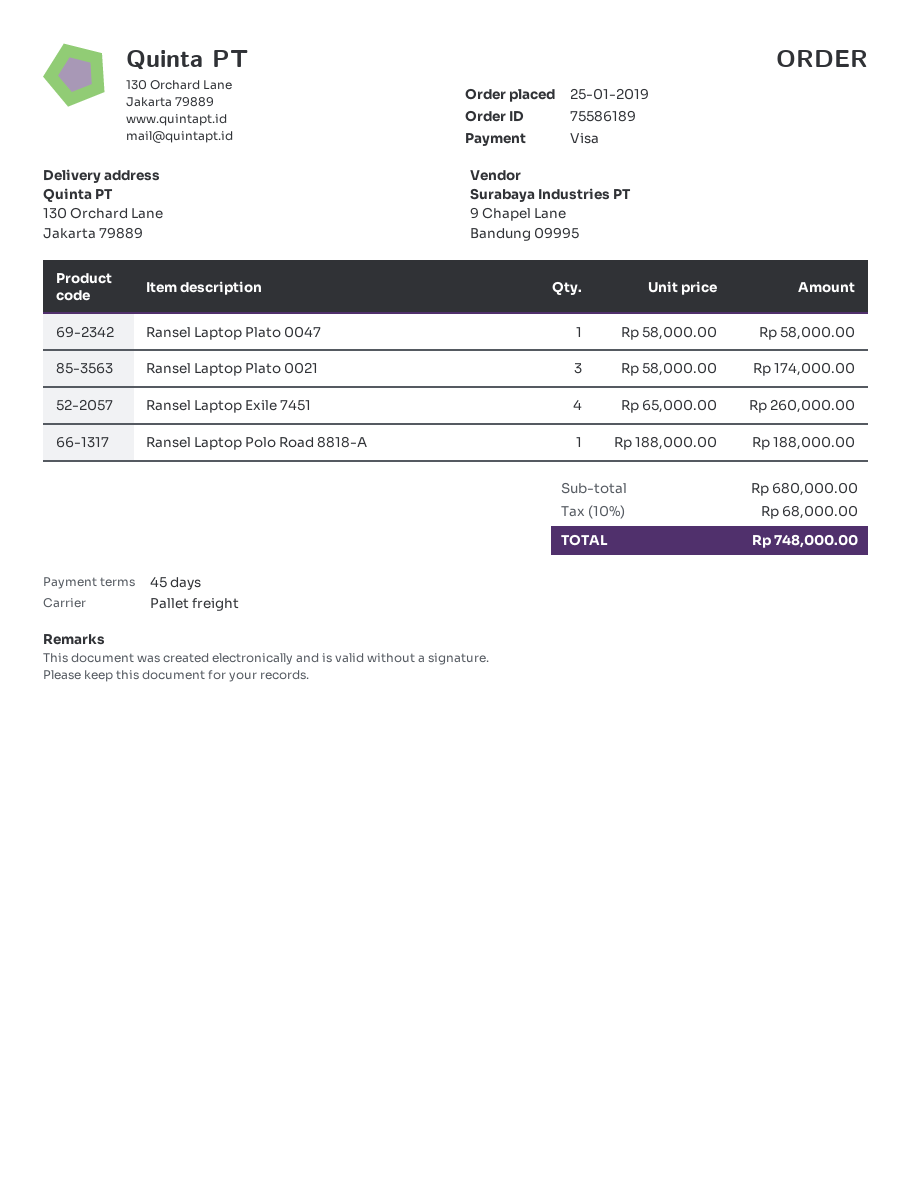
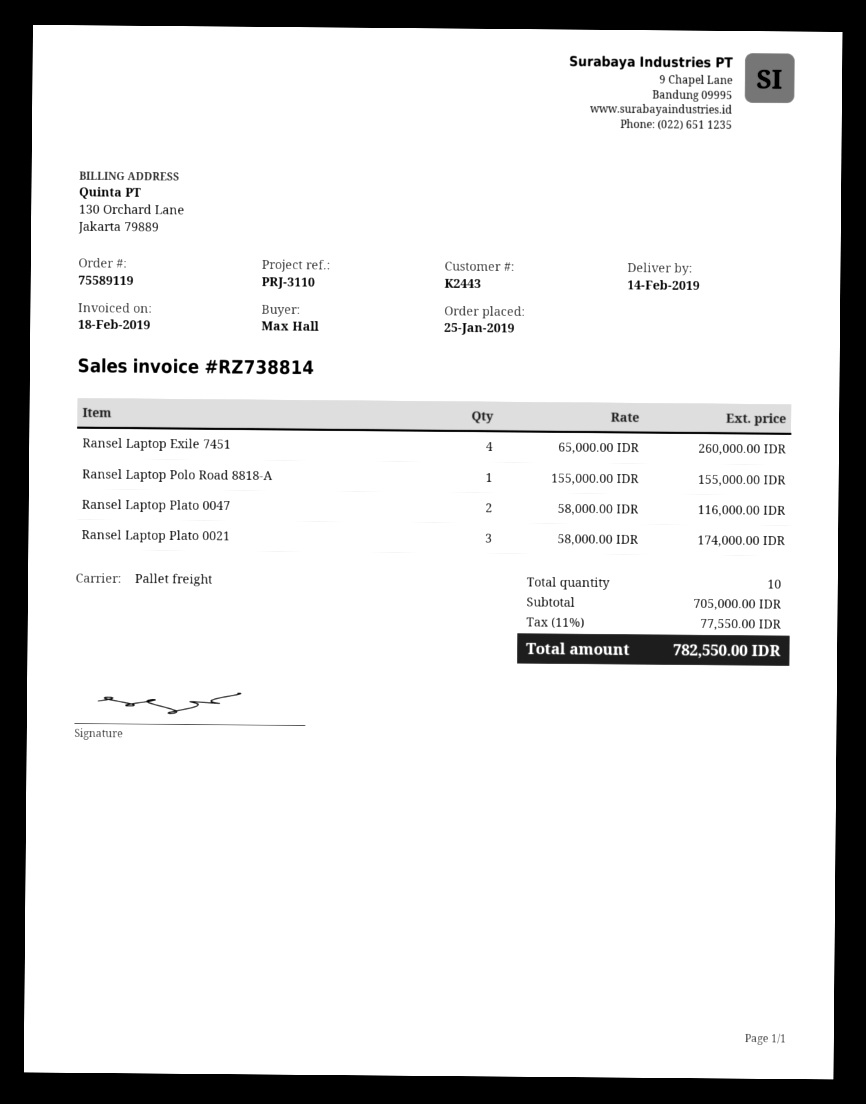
order number: 75586189 -> 75589119
Ransel Laptop Plato 0047: 1 x 58000.00 = 58000.00 -> 2 x 58000.00 = 116000.00
Ransel Laptop Polo Road 8818-A: 1 x 188000.00 = 188000.00 -> 1 x 155000.00 = 155000.00
subtotal: 680000.00 -> 705000.00
tax: 10% = 68000.00 -> 11% = 77550.00
total: 748000.00 -> 782550.00

